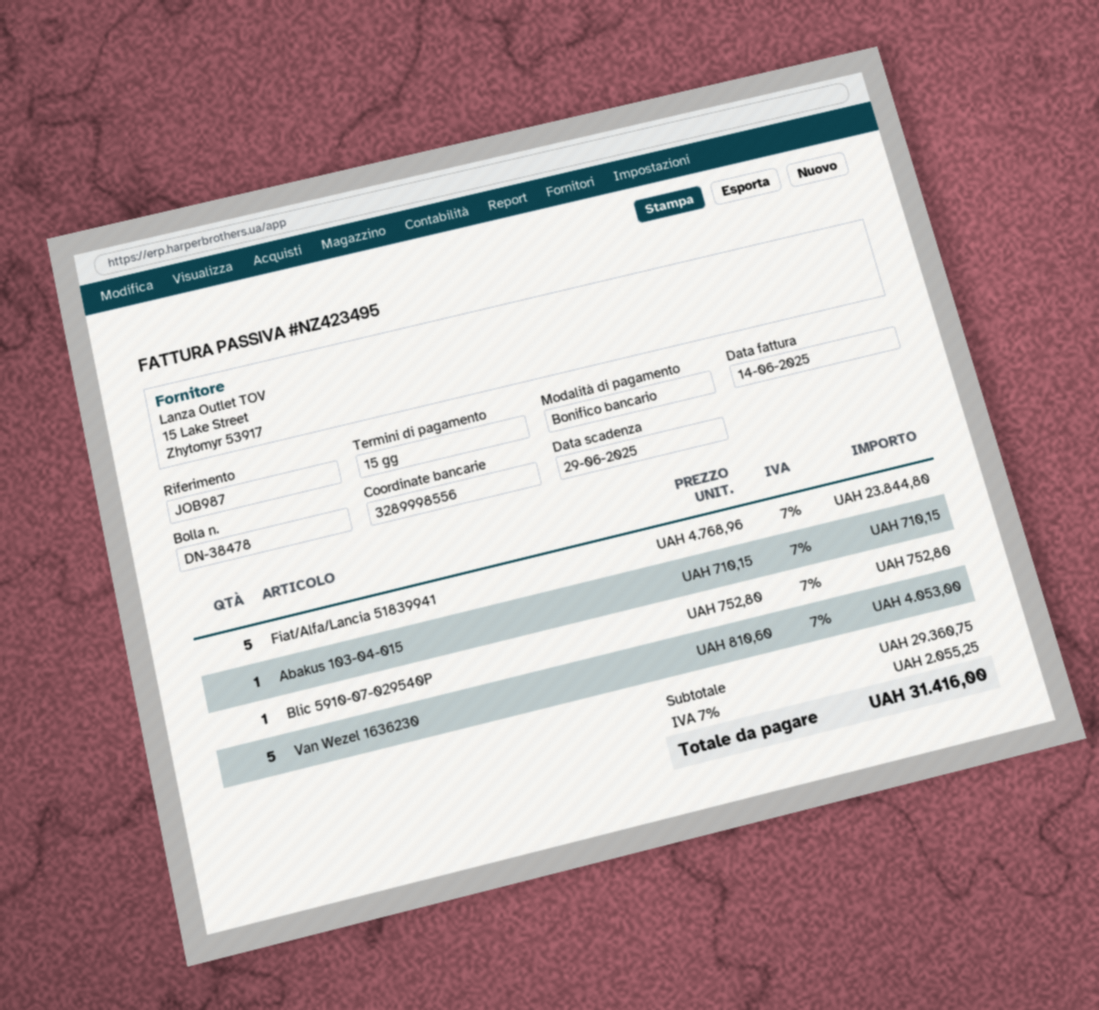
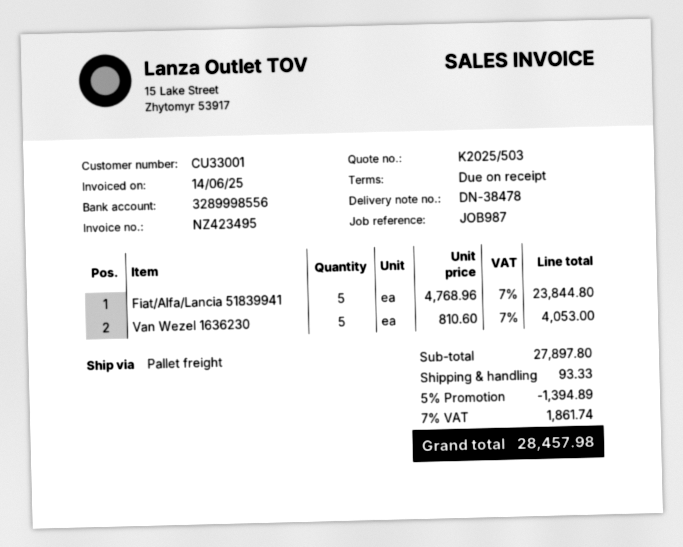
payment terms: 15 days -> on receipt
Abakus 103-04-015: 1 x 710.15 = 710.15 -> none
Blic 5910-07-029540P: 1 x 752.80 = 752.80 -> none
subtotal: 29360.75 -> 27897.80
discount: none -> 5% = 1394.89
shipping: none -> 93.33
tax: 7% = 2055.25 -> 7% = 1861.74
total: 31416.00 -> 28457.98

